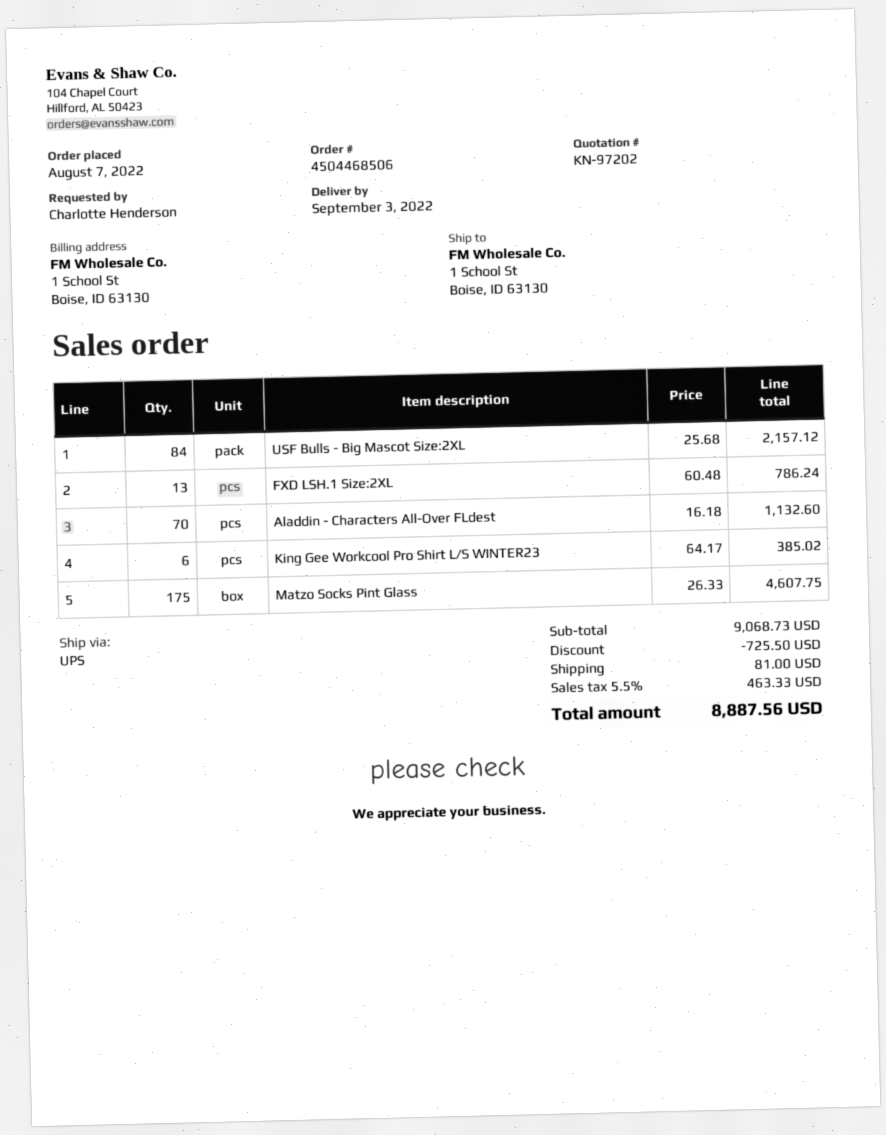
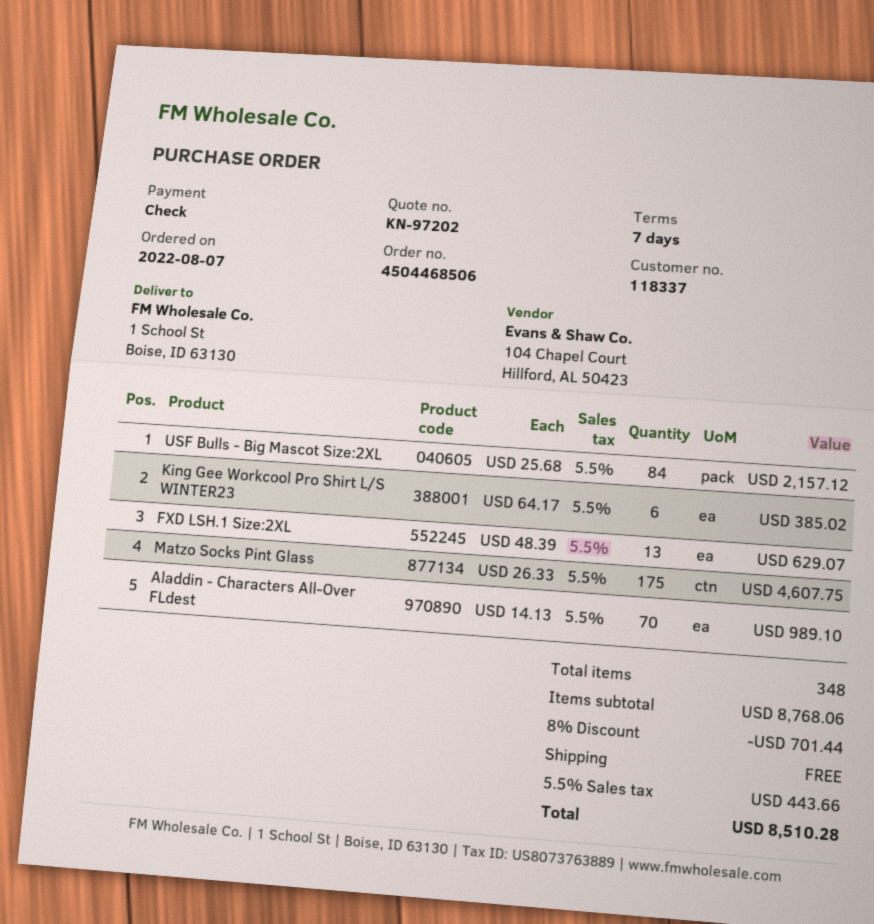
FXD LSH.1 Size:2XL: 13 x 60.48 = 786.24 -> 13 x 48.39 = 629.07
Aladdin - Characters All-Over FLdest: 70 x 16.18 = 1132.60 -> 70 x 14.13 = 989.10
subtotal: 9068.73 -> 8768.06
discount: 725.50 -> 701.44
shipping: 81.00 -> 0.00
tax: 5.5% = 463.33 -> 5.5% = 443.66
total: 8887.56 -> 8510.28

